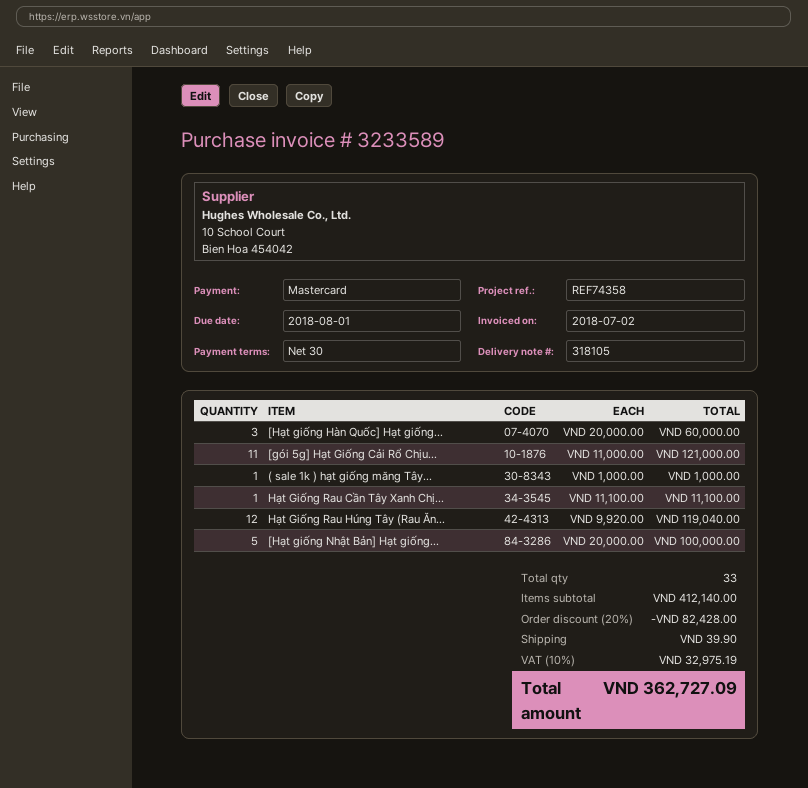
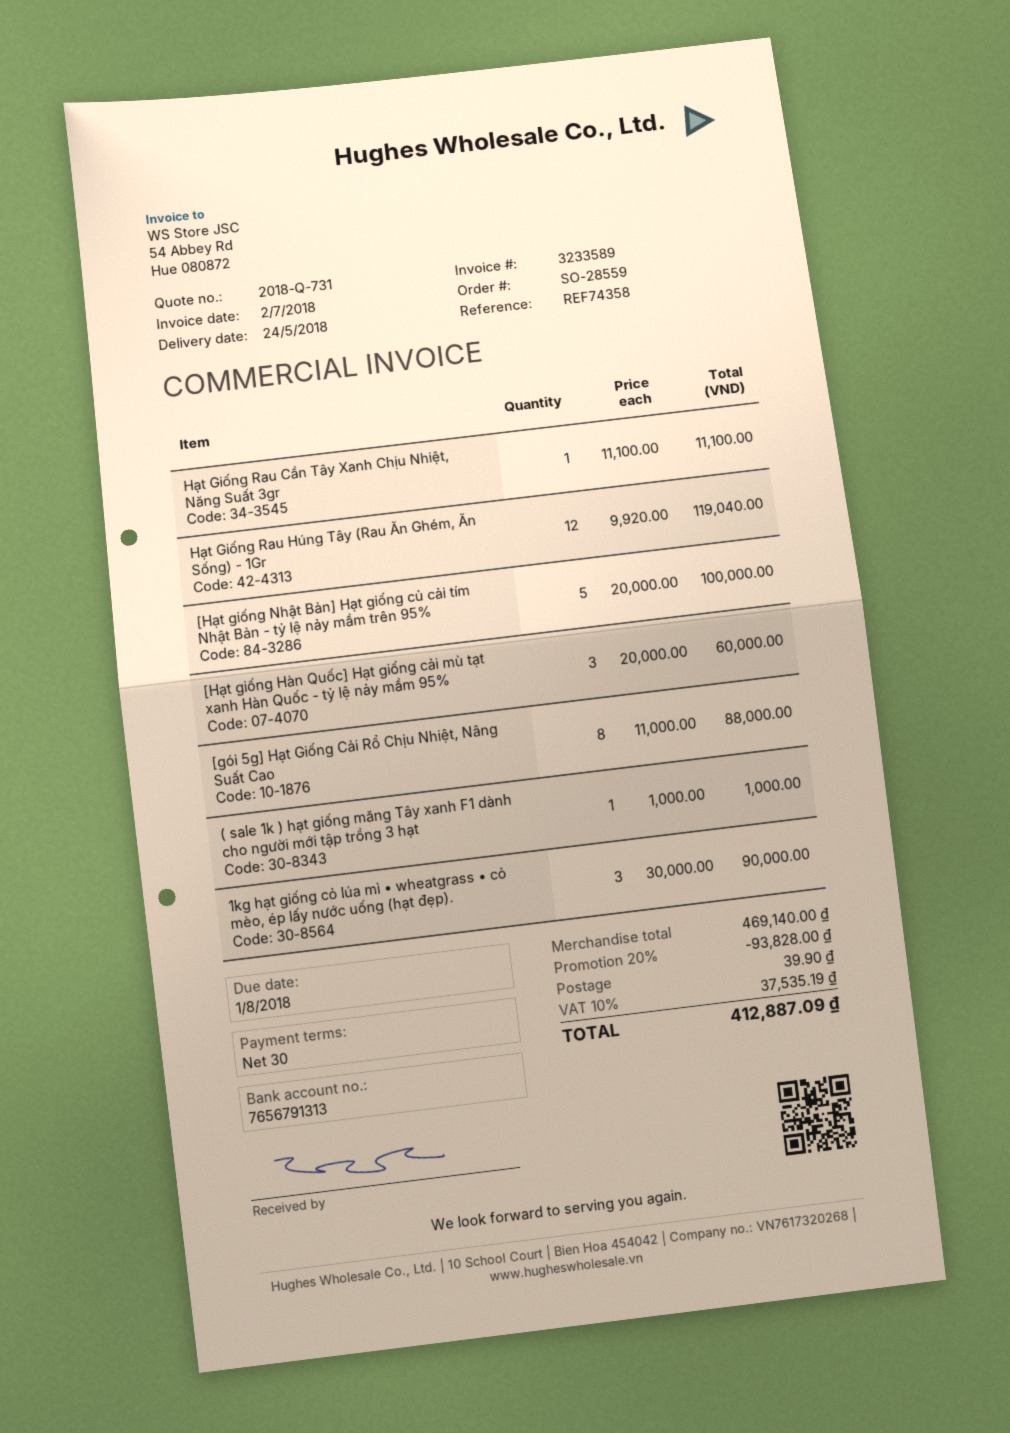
[gói 5g] Hạt Giống Cải Rổ Chịu...: 11 x 11000.00 = 121000.00 -> 8 x 11000.00 = 88000.00
1kg hạt giống cỏ lúa mì • wheatgrass • cỏ mèo, ép lấy nước uống (hạt đẹp).: none -> 3 x 30000.00 = 90000.00
subtotal: 412140.00 -> 469140.00
discount: 20% = 82428.00 -> 20% = 93828.00
tax: 10% = 32975.19 -> 10% = 37535.19
total: 362727.09 -> 412887.09

